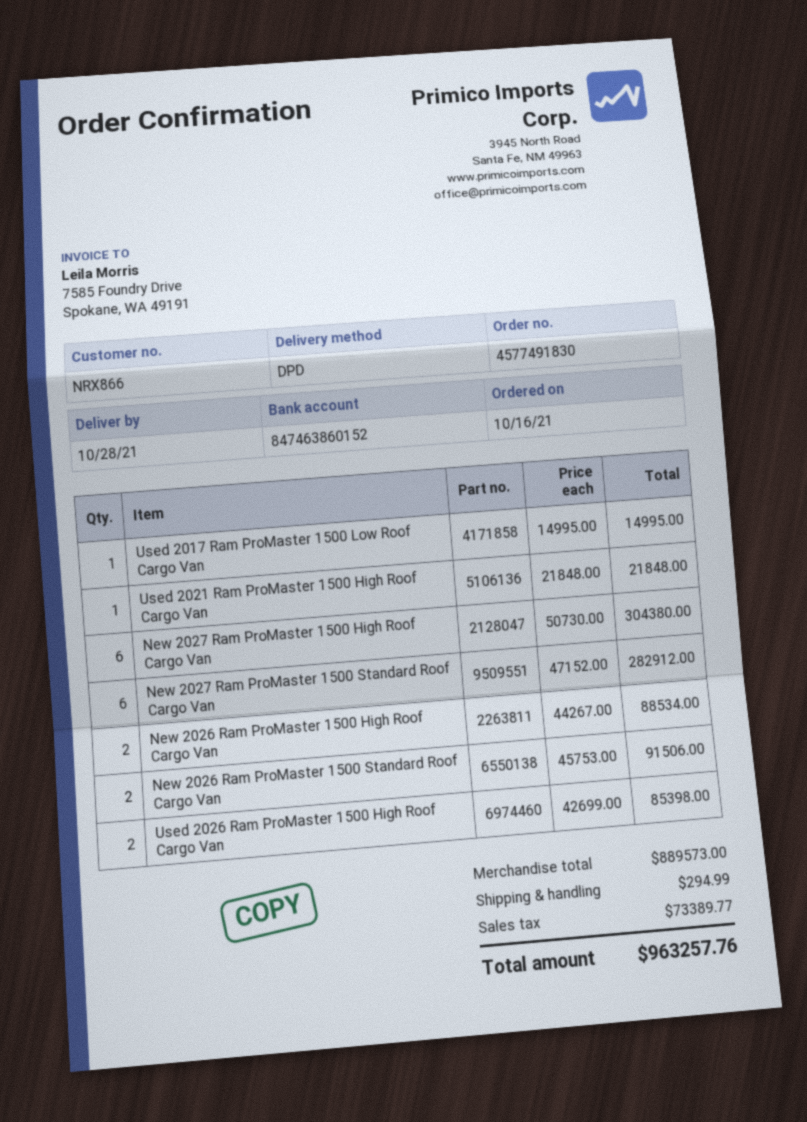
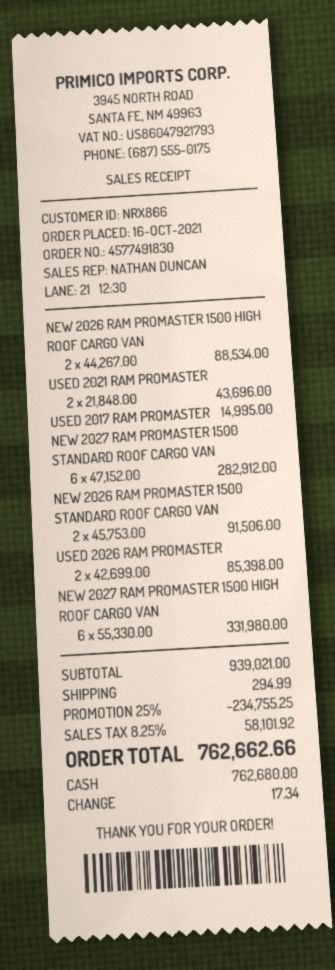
Used 2021 Ram ProMaster 1500 High Roof Cargo Van: 1 x 21848.00 = 21848.00 -> 2 x 21848.00 = 43696.00
New 2027 Ram ProMaster 1500 High Roof Cargo Van: 6 x 50730.00 = 304380.00 -> 6 x 55330.00 = 331980.00
subtotal: 889573.00 -> 939021.00
discount: none -> 25% = 234755.25
tax: 73389.77 -> 58101.92
total: 963257.76 -> 762662.66

